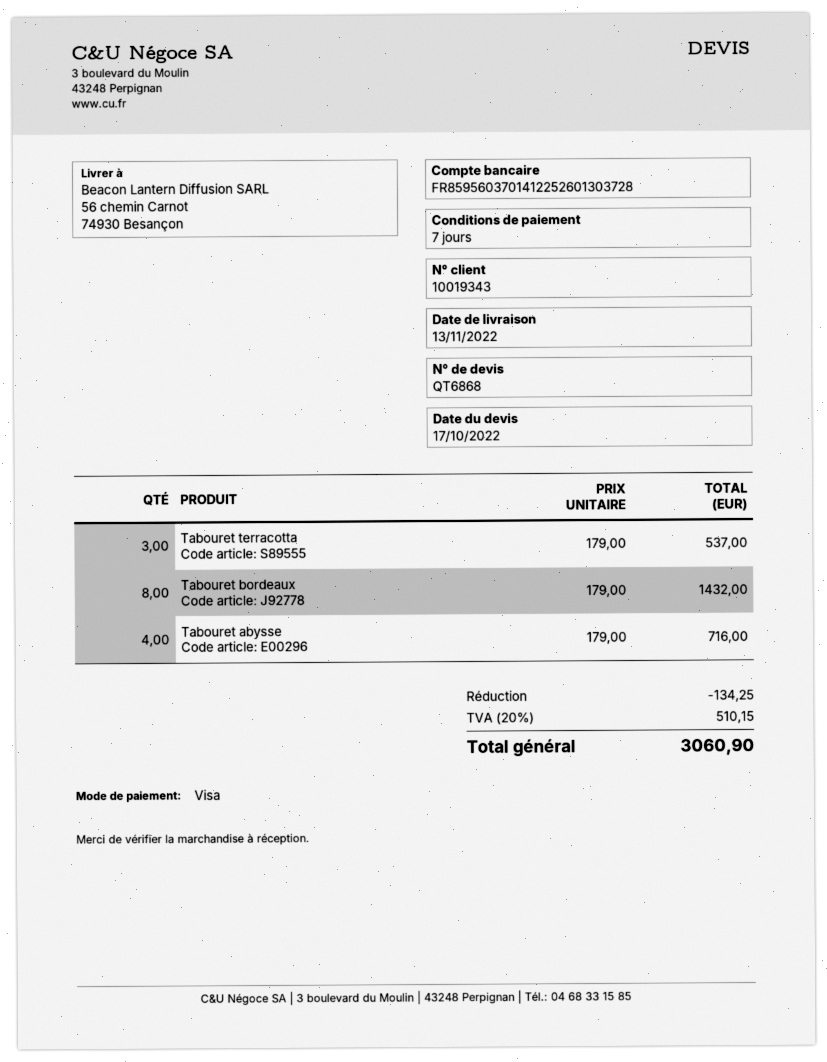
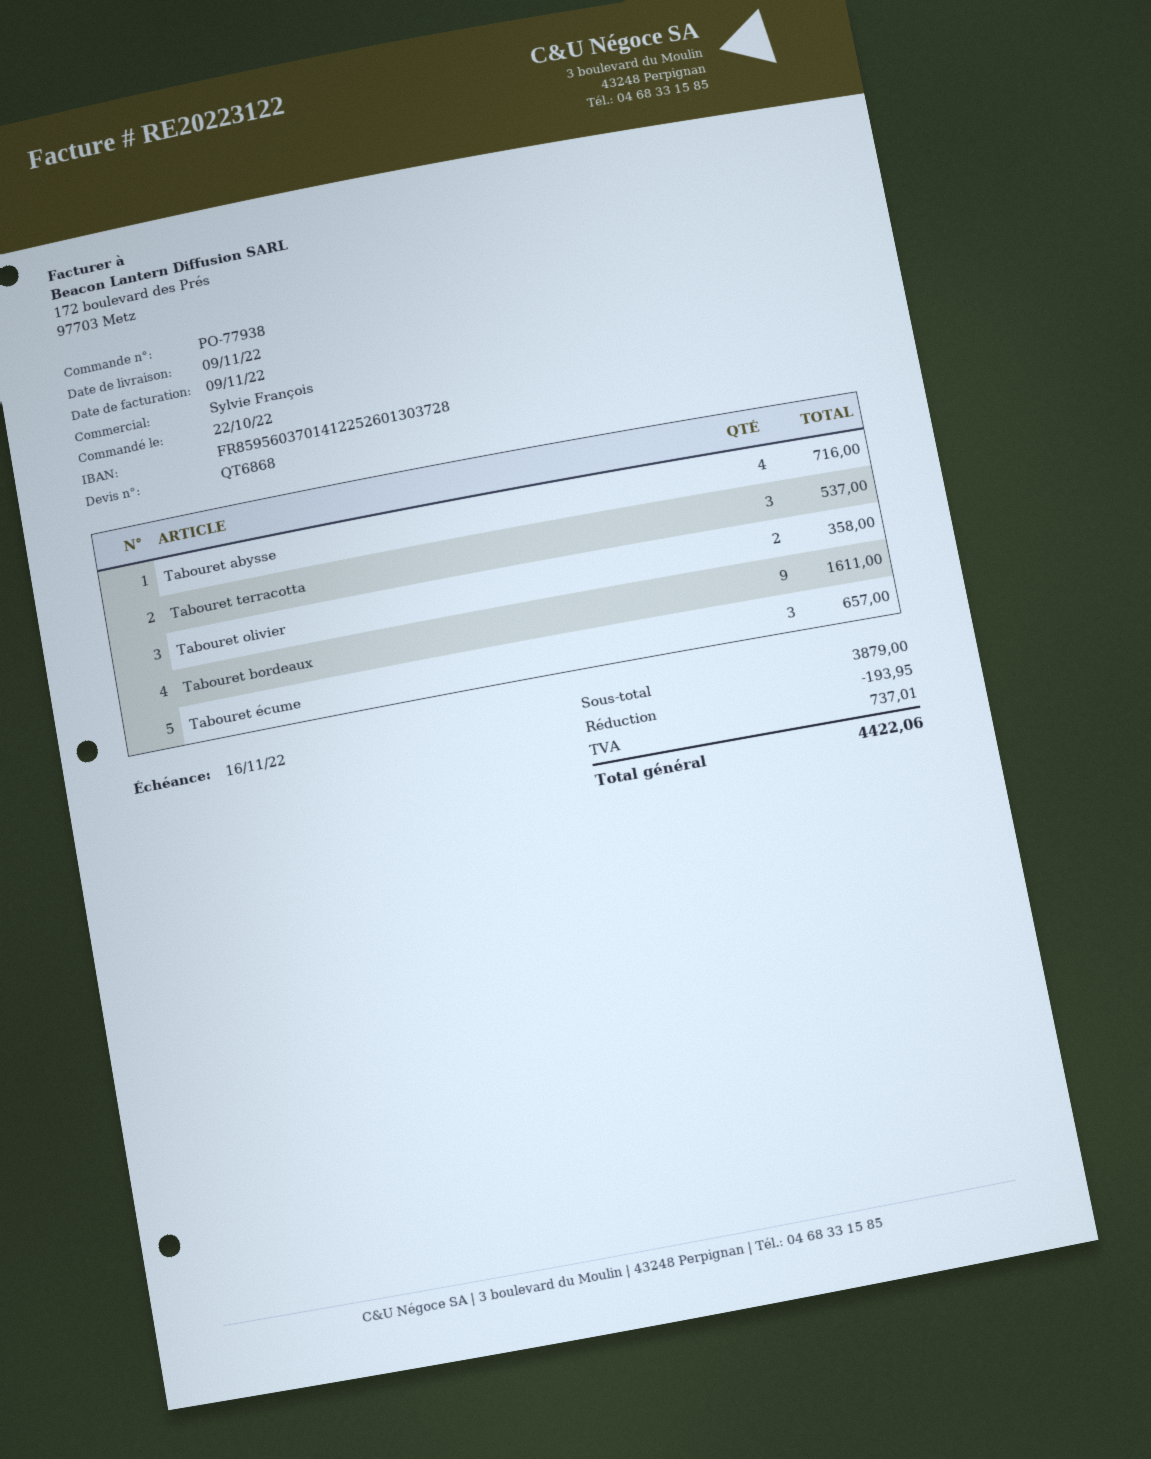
delivery date: 2022-11-13 -> 2022-11-09
Tabouret bordeaux: 8 for 1432.00 -> 9 for 1611.00
Tabouret olivier: none -> 2 for 358.00
Tabouret écume: none -> 3 for 657.00
discount: 134.25 -> 193.95
tax: 510.15 -> 737.01
total: 3060.90 -> 4422.06

